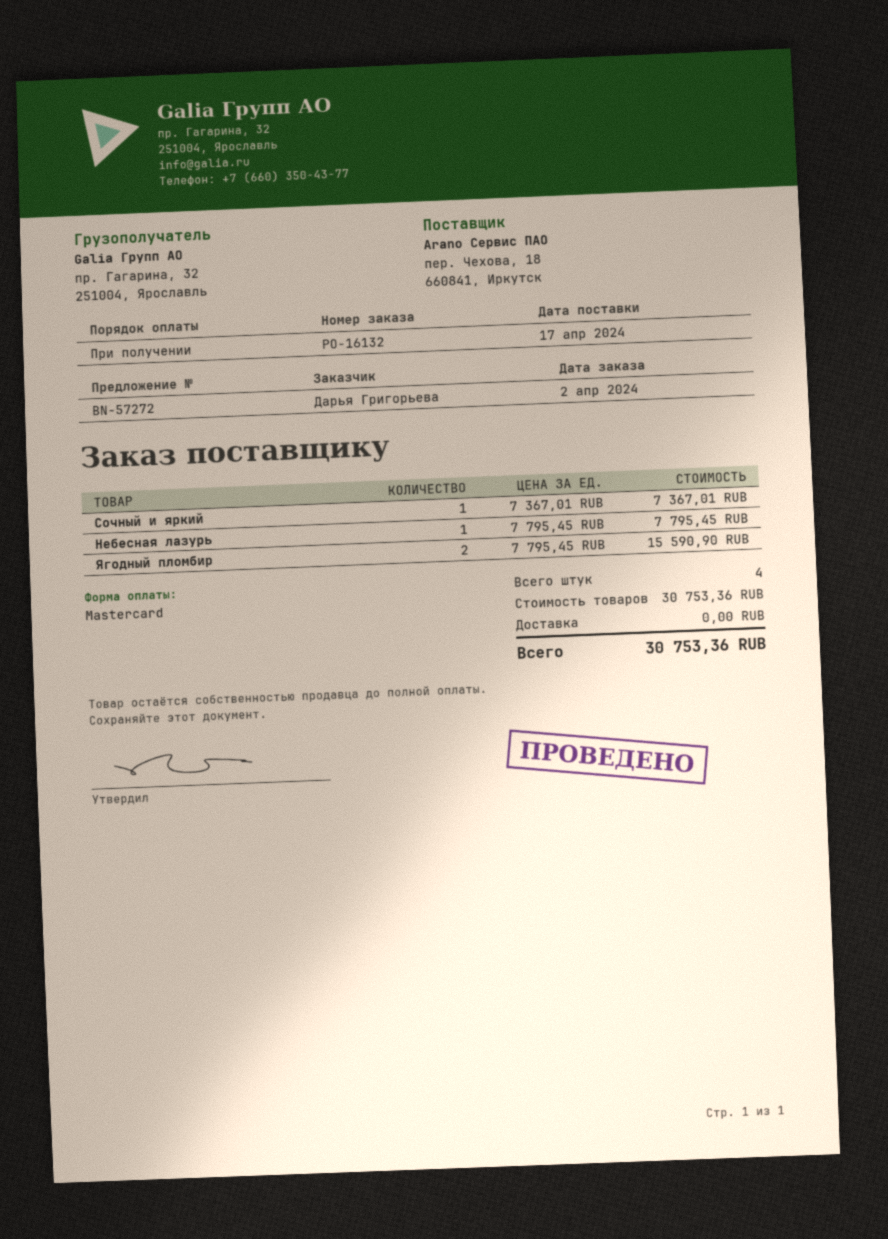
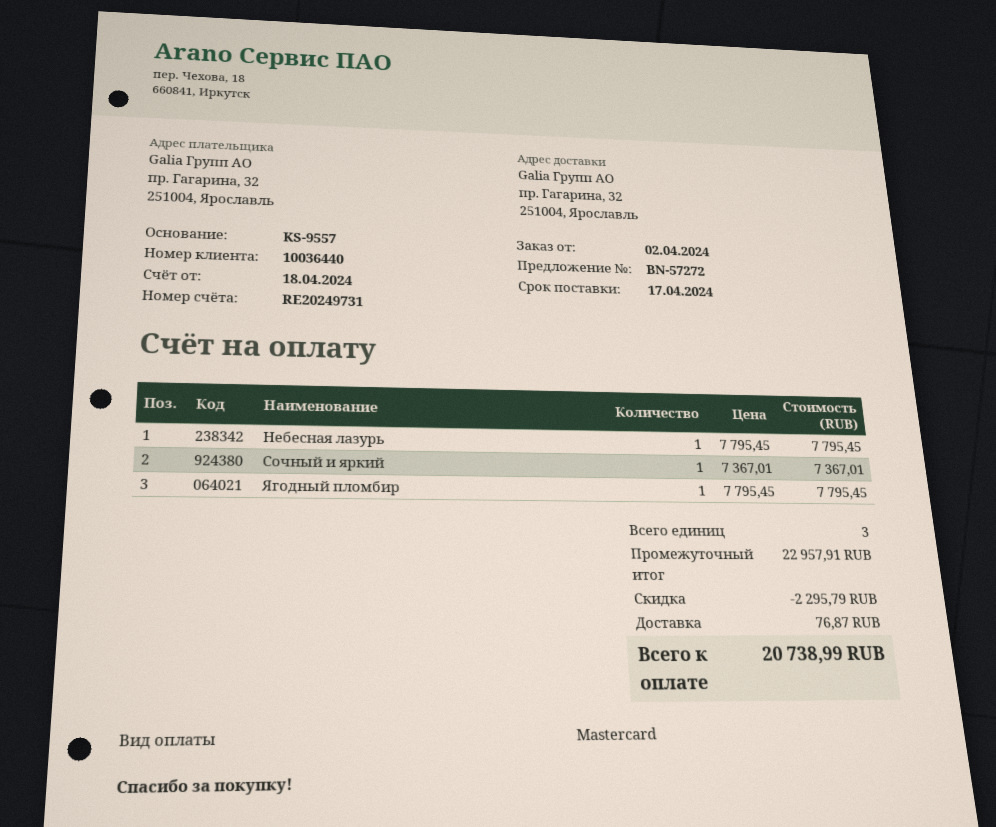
Ягодный пломбир: 2 x 7795.45 = 15590.90 -> 1 x 7795.45 = 7795.45
total quantity: 4 -> 3
subtotal: 30753.36 -> 22957.91
discount: none -> 2295.79
shipping: 0.00 -> 76.87
total: 30753.36 -> 20738.99

